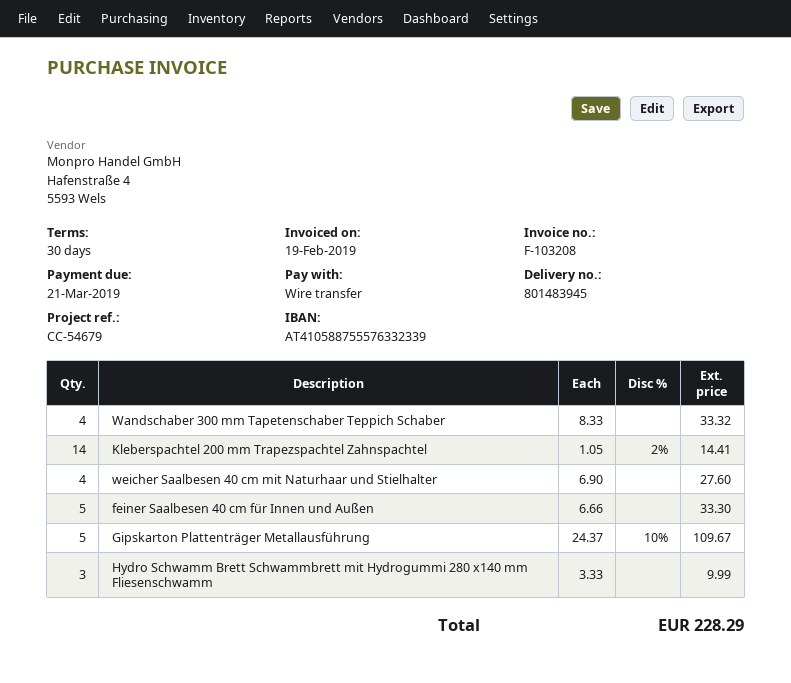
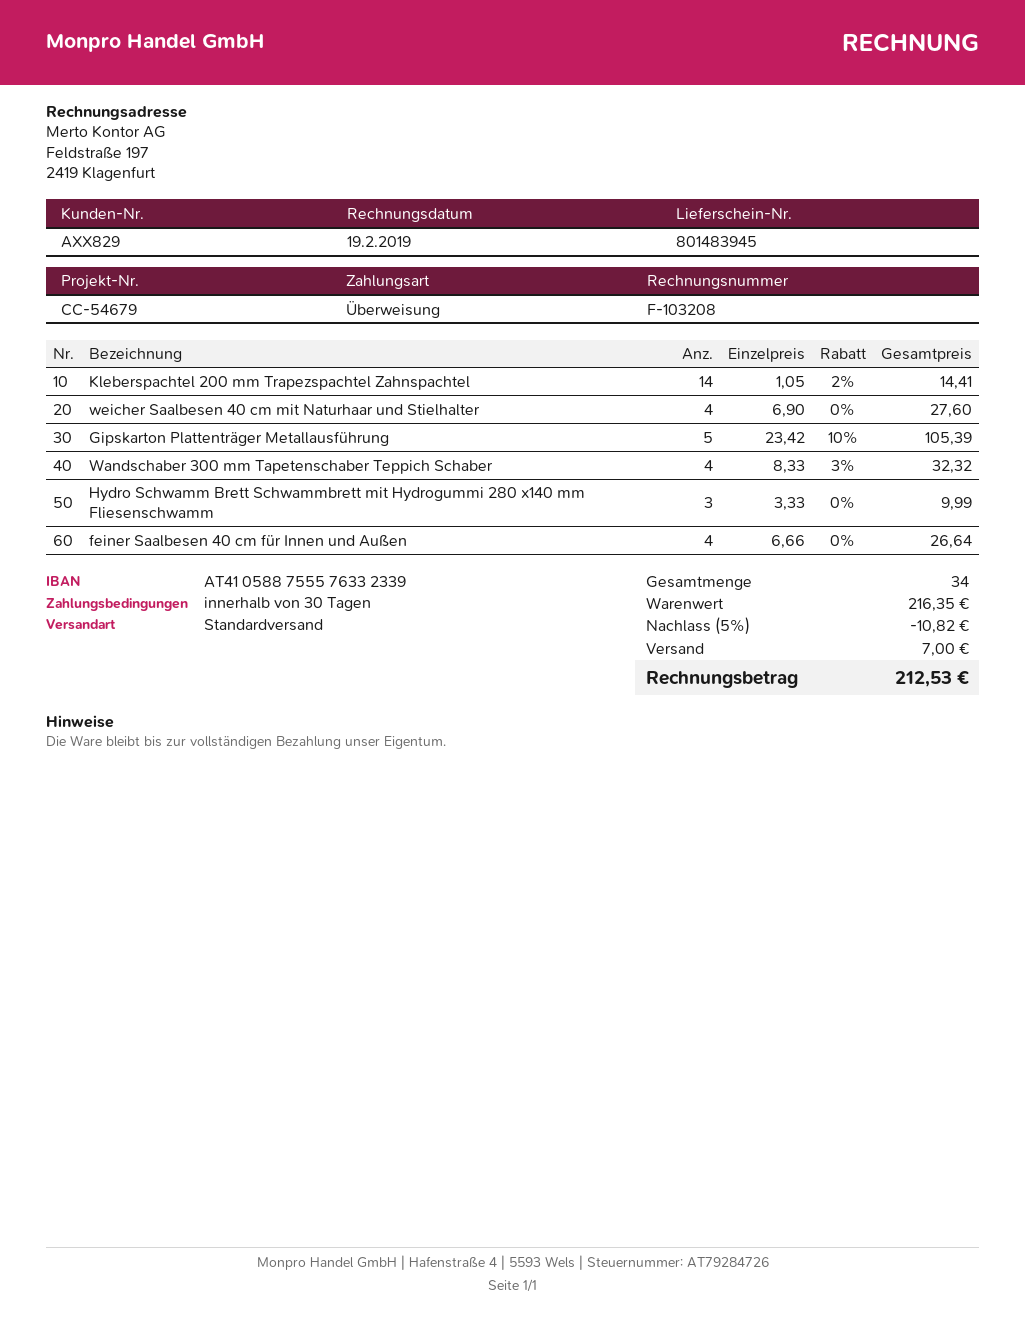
Wandschaber 300 mm Tapetenschaber Teppich Schaber: 4 x 8.33 = 33.32 -> 4 x 8.33 - 3% = 32.32
feiner Saalbesen 40 cm für Innen und Außen: 5 x 6.66 = 33.30 -> 4 x 6.66 = 26.64
Gipskarton Plattenträger Metallausführung: 5 x 24.37 - 10% = 109.67 -> 5 x 23.42 - 10% = 105.39
discount: none -> 5% = 10.82
shipping: none -> 7.00
total: 228.29 -> 212.53

